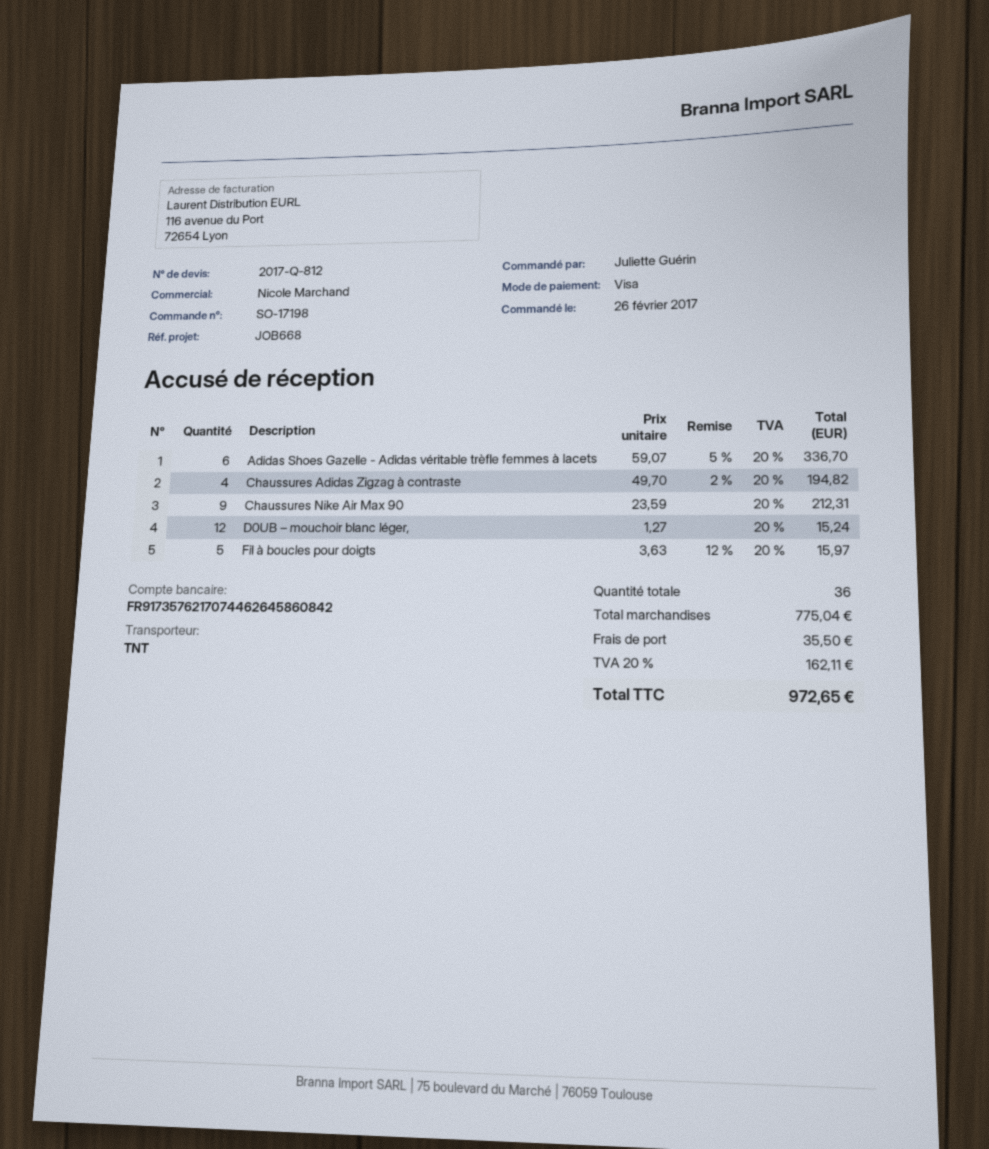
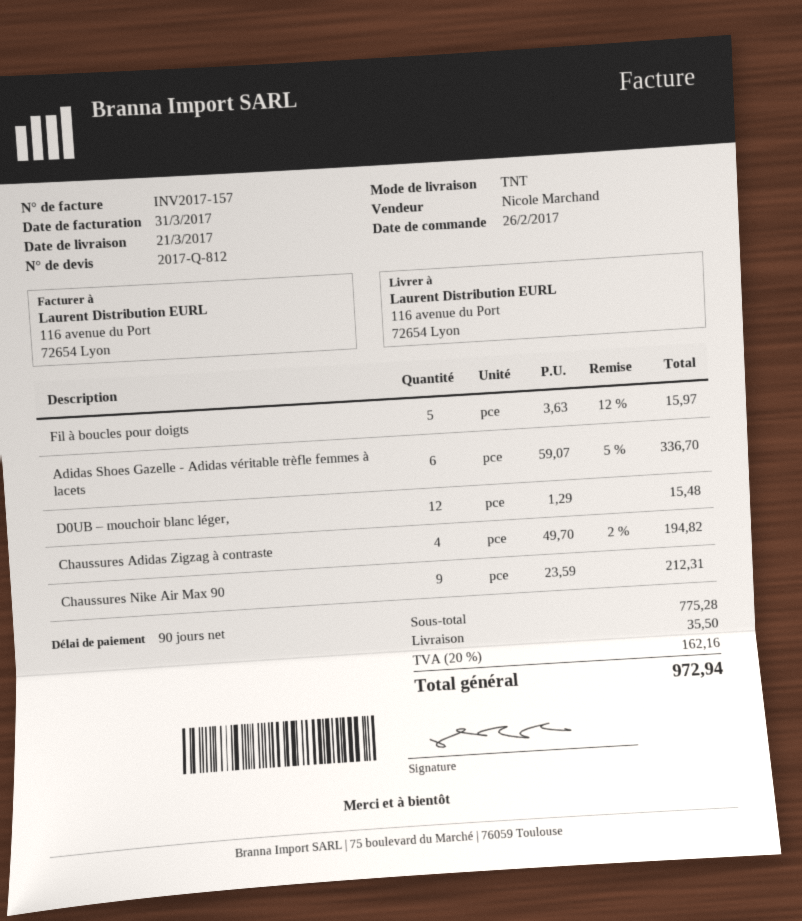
D0UB – mouchoir blanc léger,: 12 x 1.27 = 15.24 -> 12 x 1.29 = 15.48
subtotal: 775.04 -> 775.28
tax: 20% = 162.11 -> 20% = 162.16
total: 972.65 -> 972.94

